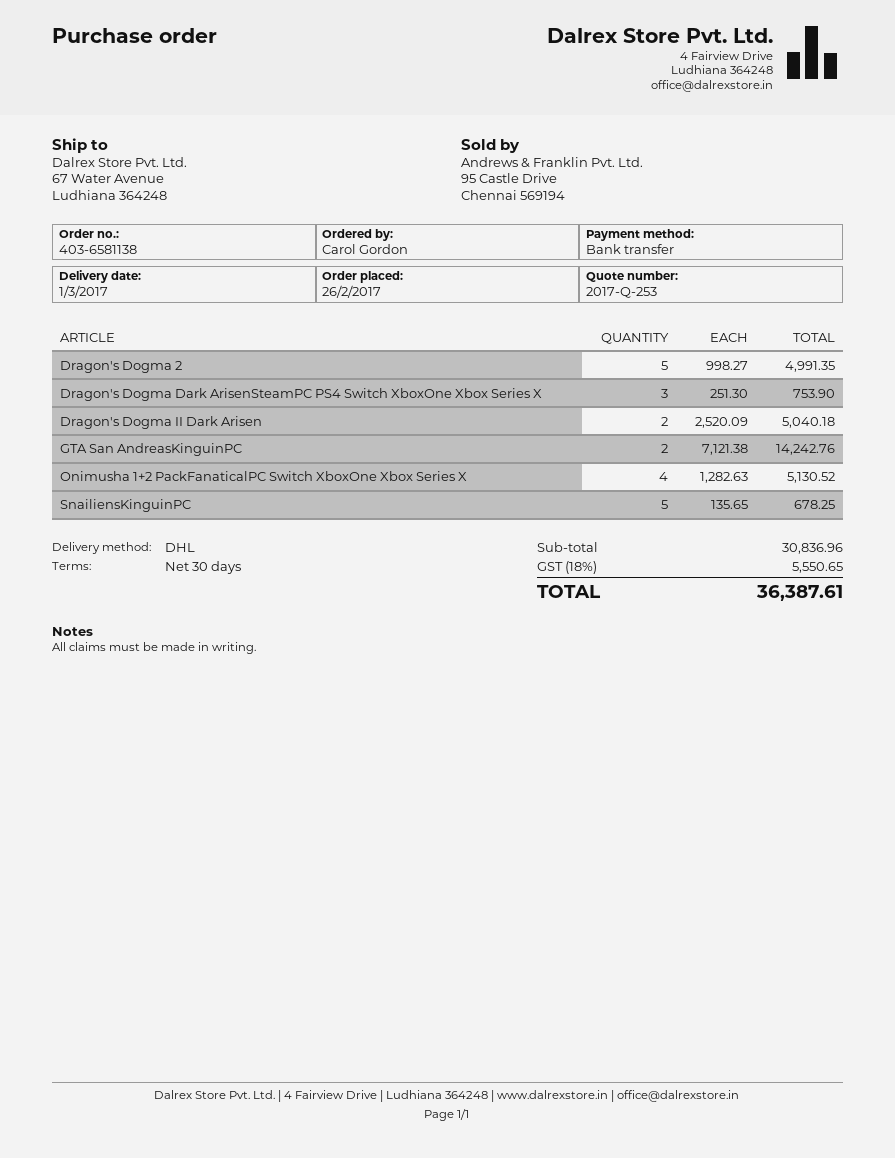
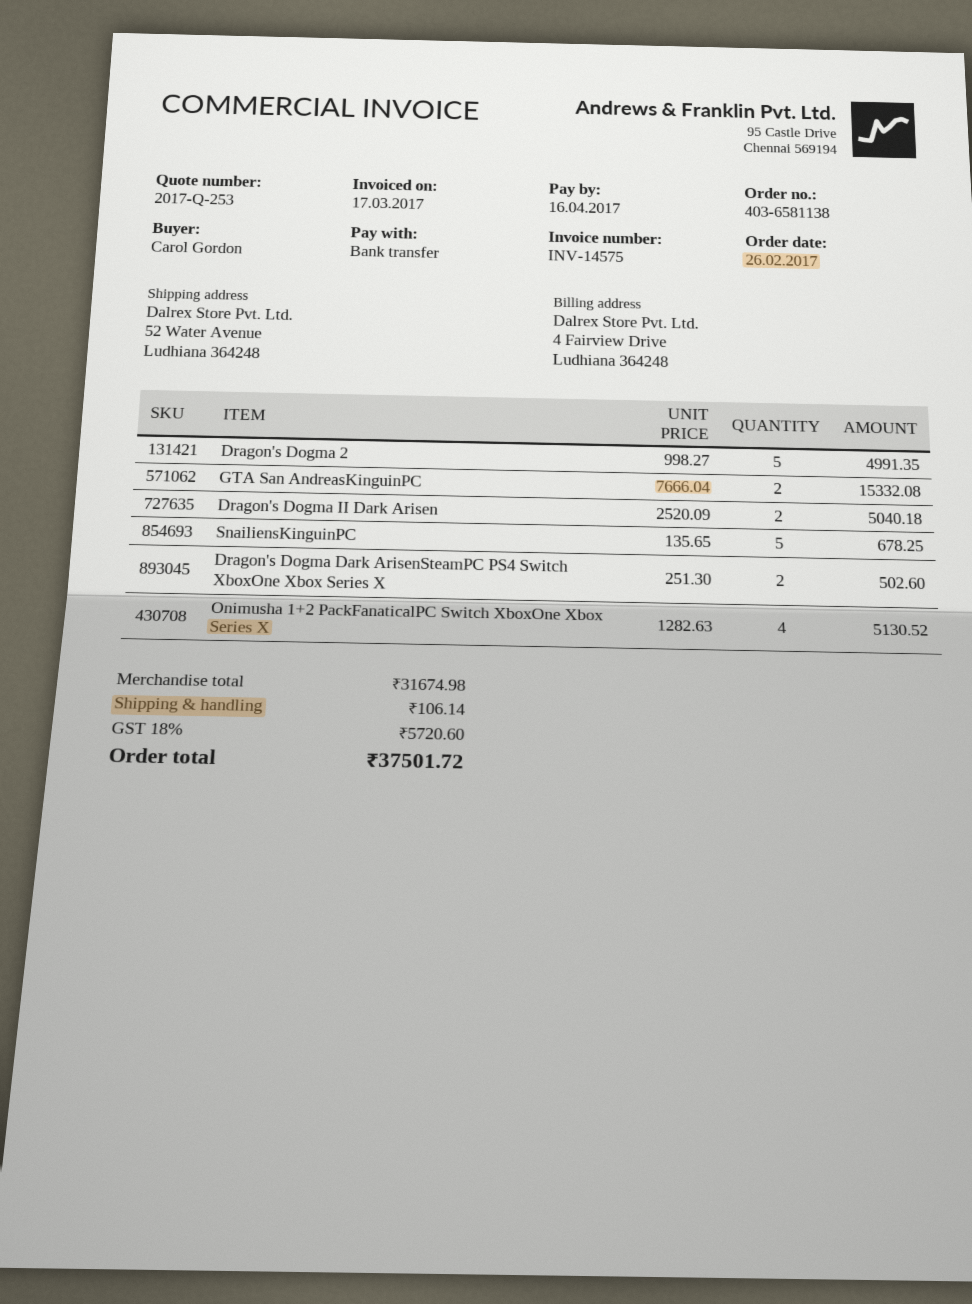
ship to: 67 Water Avenue, Ludhiana 364248 -> 52 Water Avenue, Ludhiana 364248
Dragon's Dogma Dark ArisenSteamPC PS4 Switch XboxOne Xbox Series X: 3 x 251.30 = 753.90 -> 2 x 251.30 = 502.60
GTA San AndreasKinguinPC: 2 x 7121.38 = 14242.76 -> 2 x 7666.04 = 15332.08
subtotal: 30836.96 -> 31674.98
shipping: none -> 106.14
tax: 18% = 5550.65 -> 18% = 5720.60
total: 36387.61 -> 37501.72

